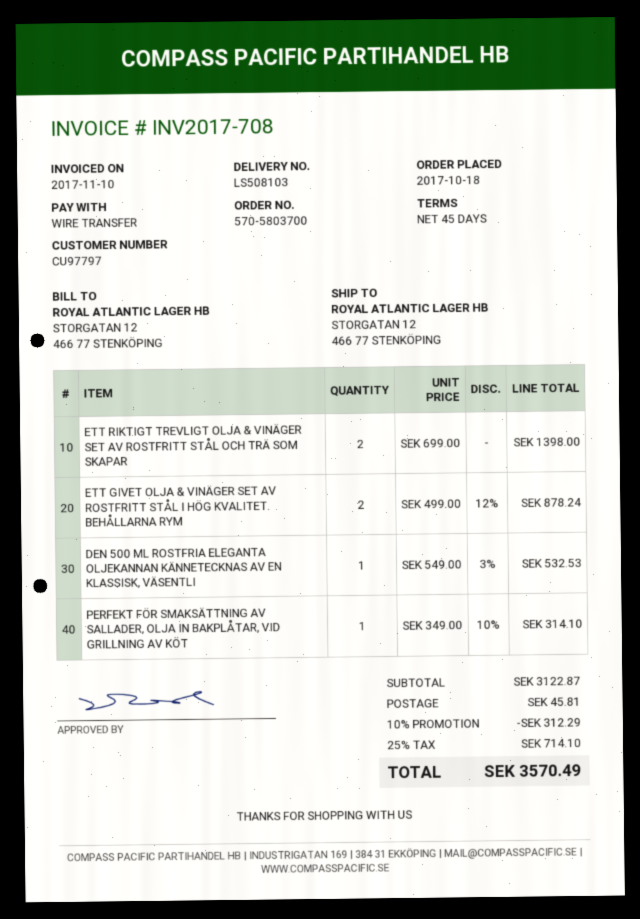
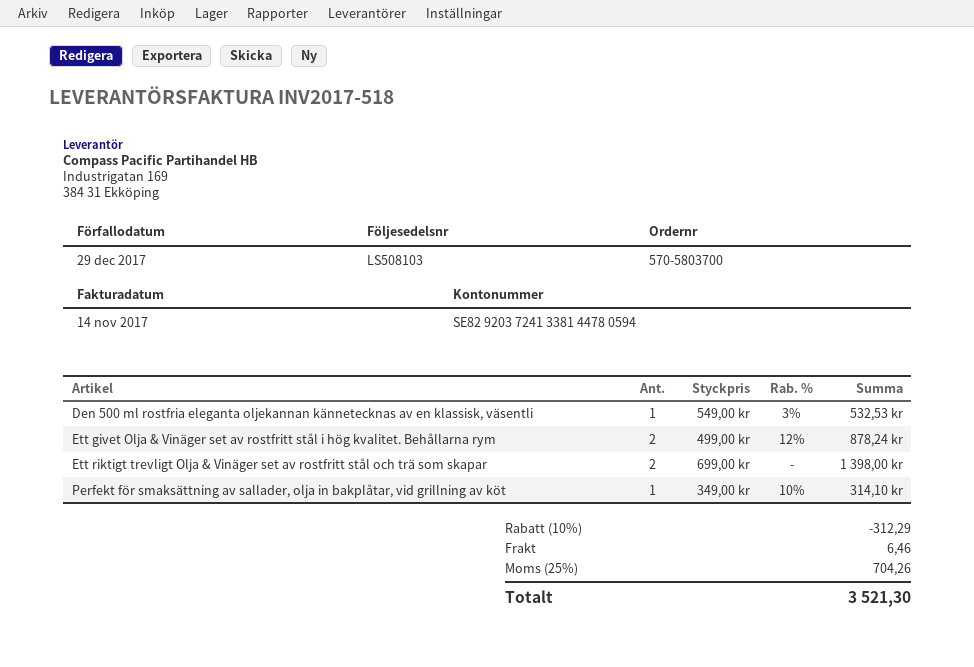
invoice number: INV2017-708 -> INV2017-518
invoice date: 2017-11-10 -> 2017-11-14
shipping: 45.81 -> 6.46
tax: 25% = 714.10 -> 25% = 704.26
total: 3570.49 -> 3521.30

